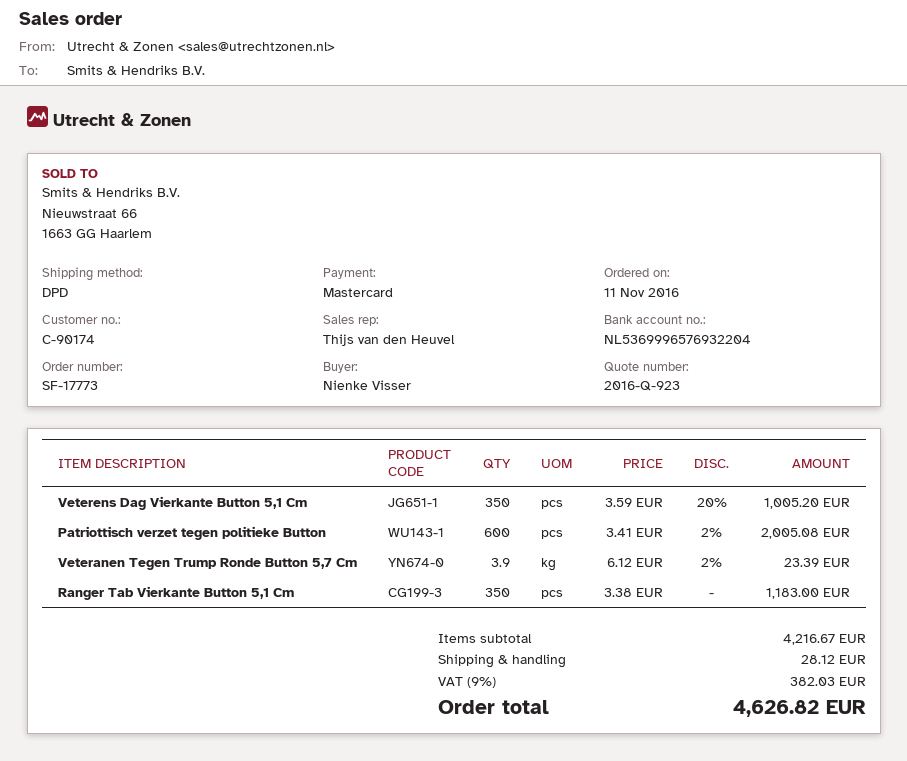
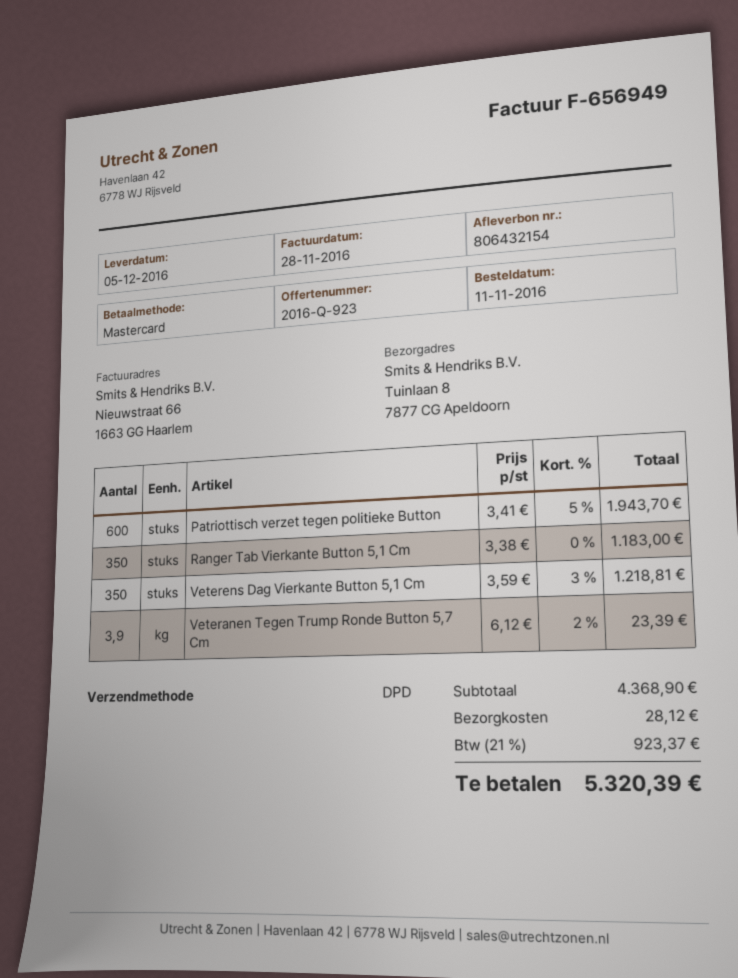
Veterens Dag Vierkante Button 5,1 Cm: 350 x 3.59 - 20% = 1005.20 -> 350 x 3.59 - 3% = 1218.81
Patriottisch verzet tegen politieke Button: 600 x 3.41 - 2% = 2005.08 -> 600 x 3.41 - 5% = 1943.70
subtotal: 4216.67 -> 4368.90
tax: 9% = 382.03 -> 21% = 923.37
total: 4626.82 -> 5320.39

